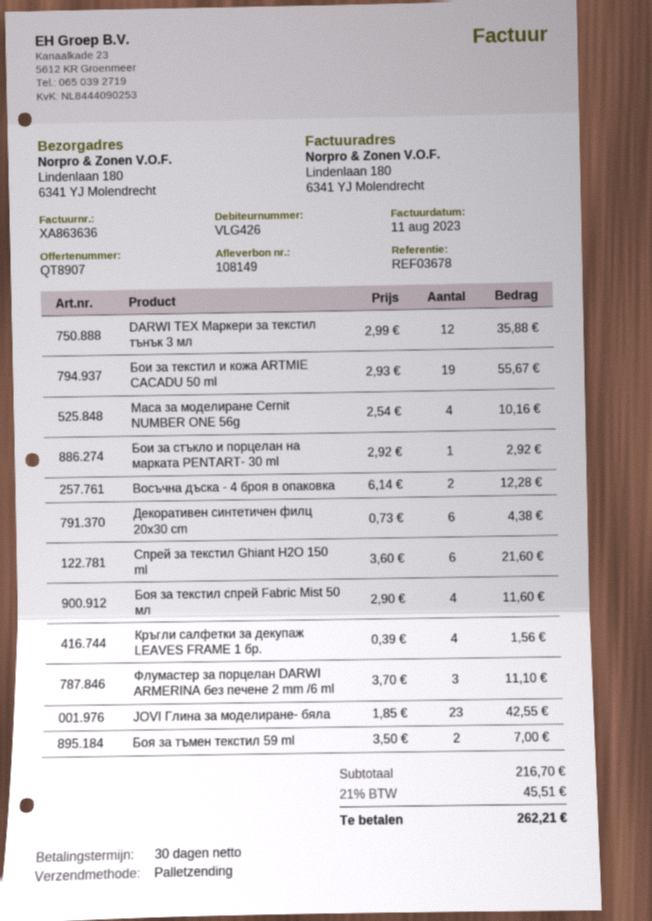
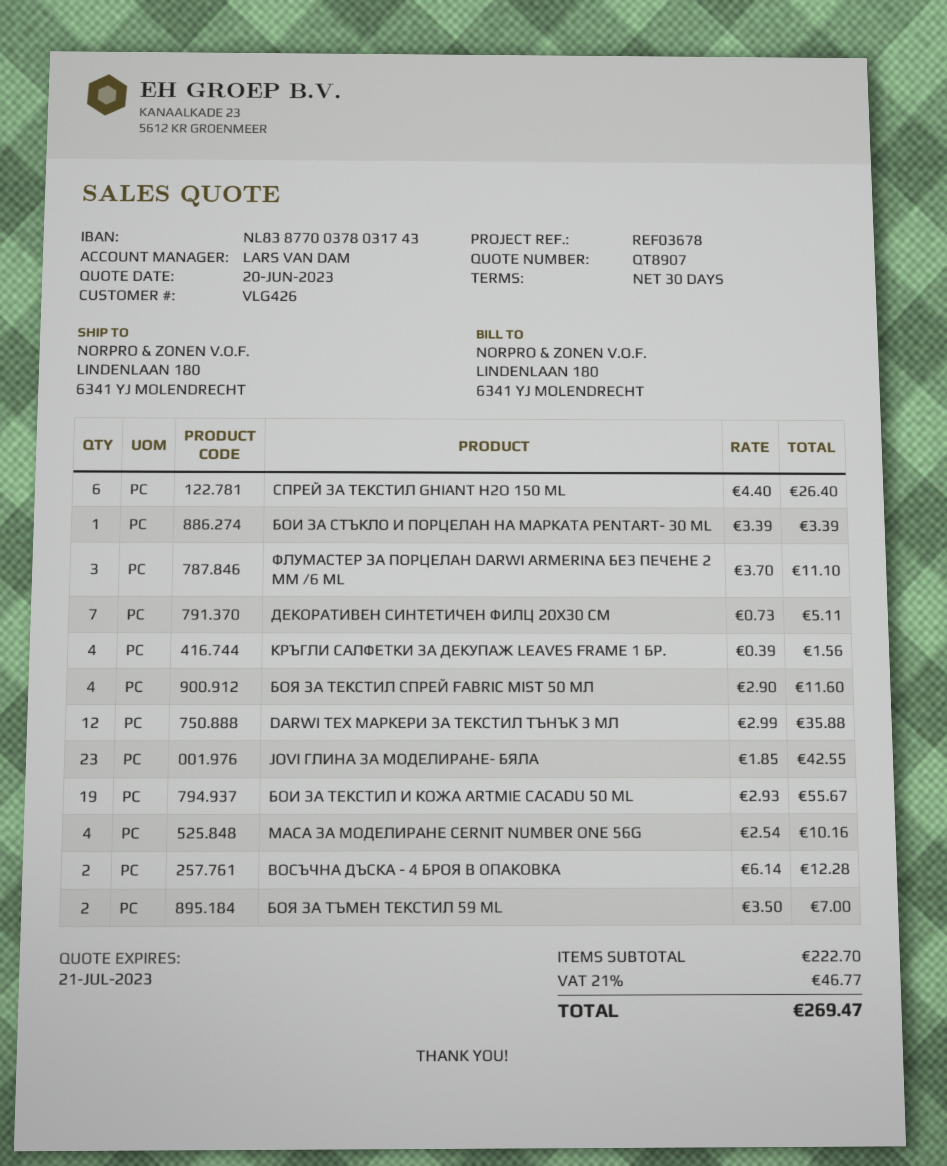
Бои за стъкло и порцелан на марката PENTART- 30 ml: 1 x 2.92 = 2.92 -> 1 x 3.39 = 3.39
Декоративен синтетичен филц 20x30 cm: 6 x 0.73 = 4.38 -> 7 x 0.73 = 5.11
Спрей за текстил Ghiant H2O 150 ml: 6 x 3.60 = 21.60 -> 6 x 4.40 = 26.40
subtotal: 216.70 -> 222.70
tax: 21% = 45.51 -> 21% = 46.77
total: 262.21 -> 269.47

